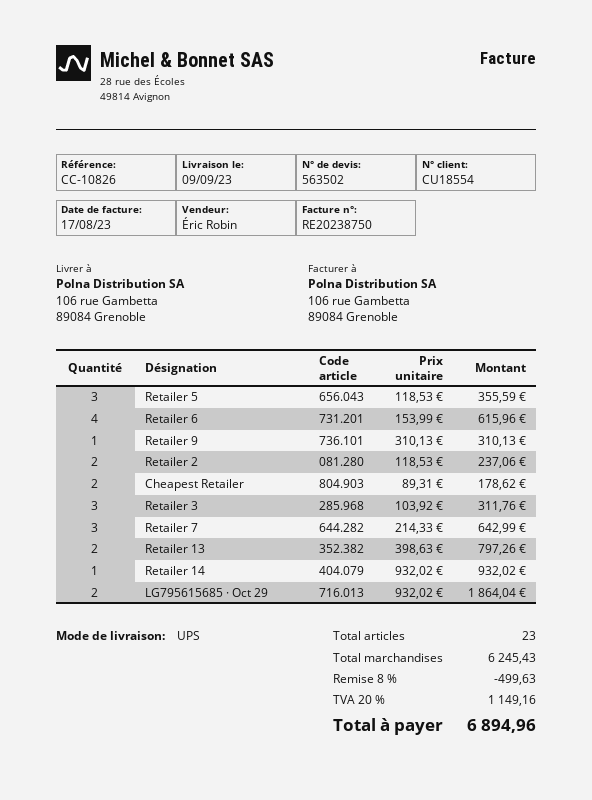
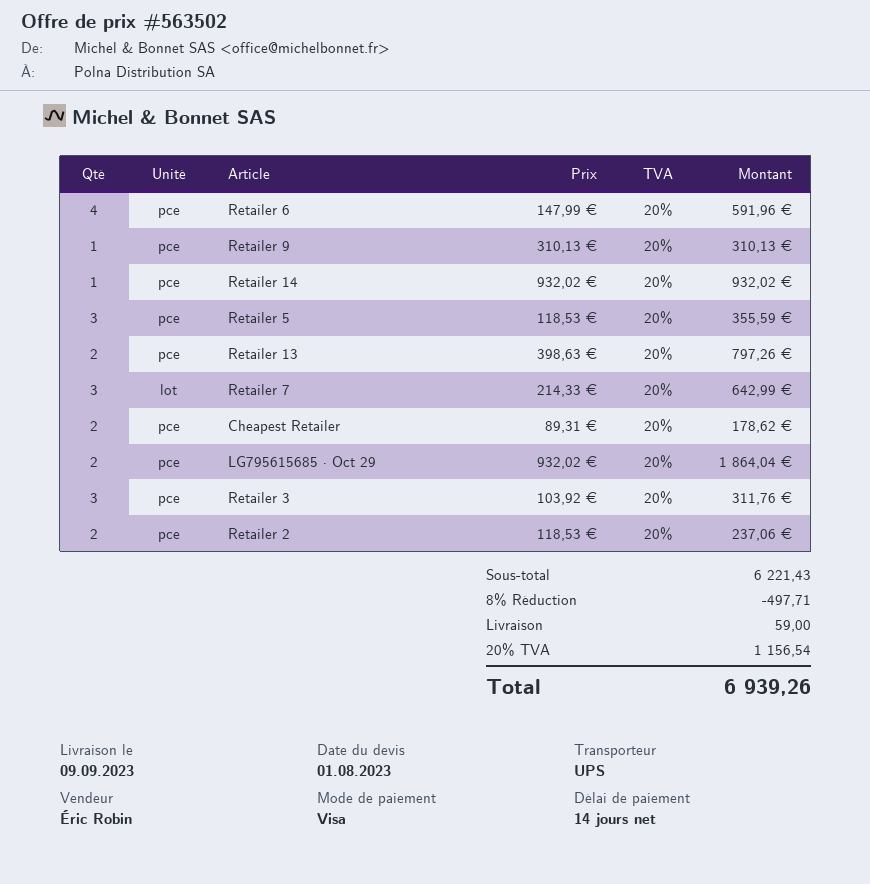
Retailer 6: 4 x 153.99 = 615.96 -> 4 x 147.99 = 591.96
subtotal: 6245.43 -> 6221.43
discount: 8% = 499.63 -> 8% = 497.71
shipping: none -> 59.00
tax: 20% = 1149.16 -> 20% = 1156.54
total: 6894.96 -> 6939.26

